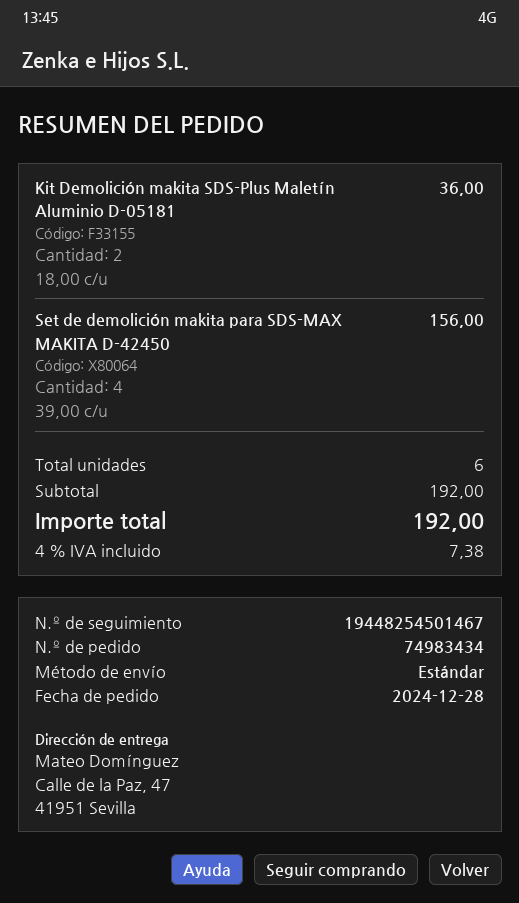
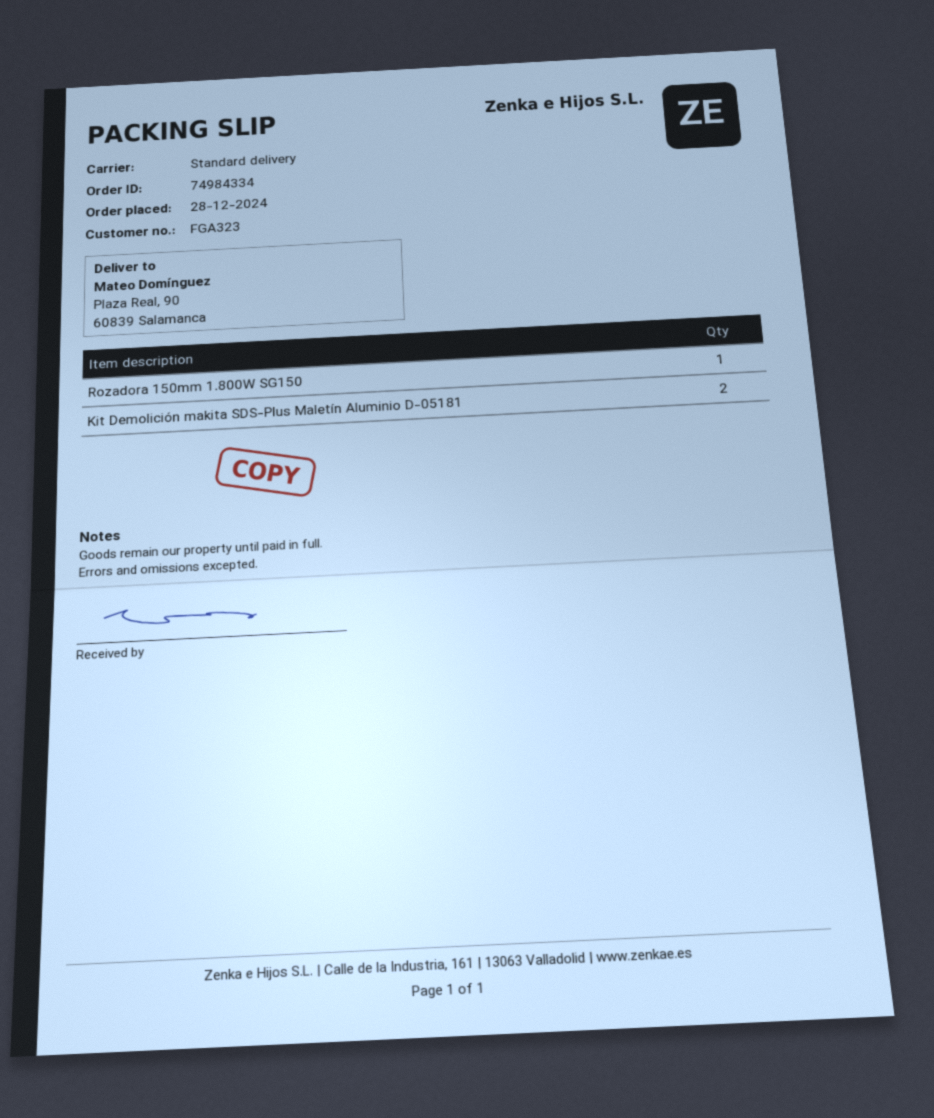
order number: 74983434 -> 74984334
ship to: Calle de la Paz, 47, 41951 Sevilla -> Plaza Real, 90, 60839 Salamanca
Set de demolición makita para SDS-MAX MAKITA D-42450: 4 -> none
Rozadora 150mm 1.800W SG150: none -> 1

